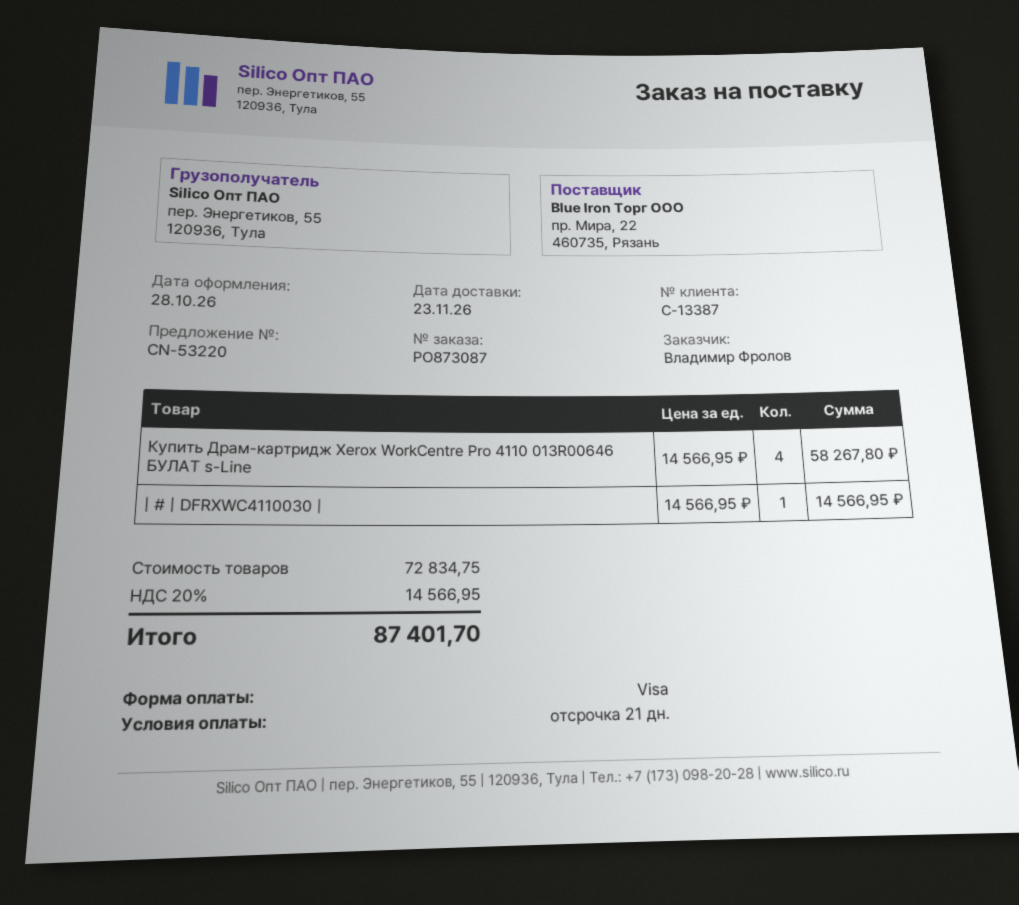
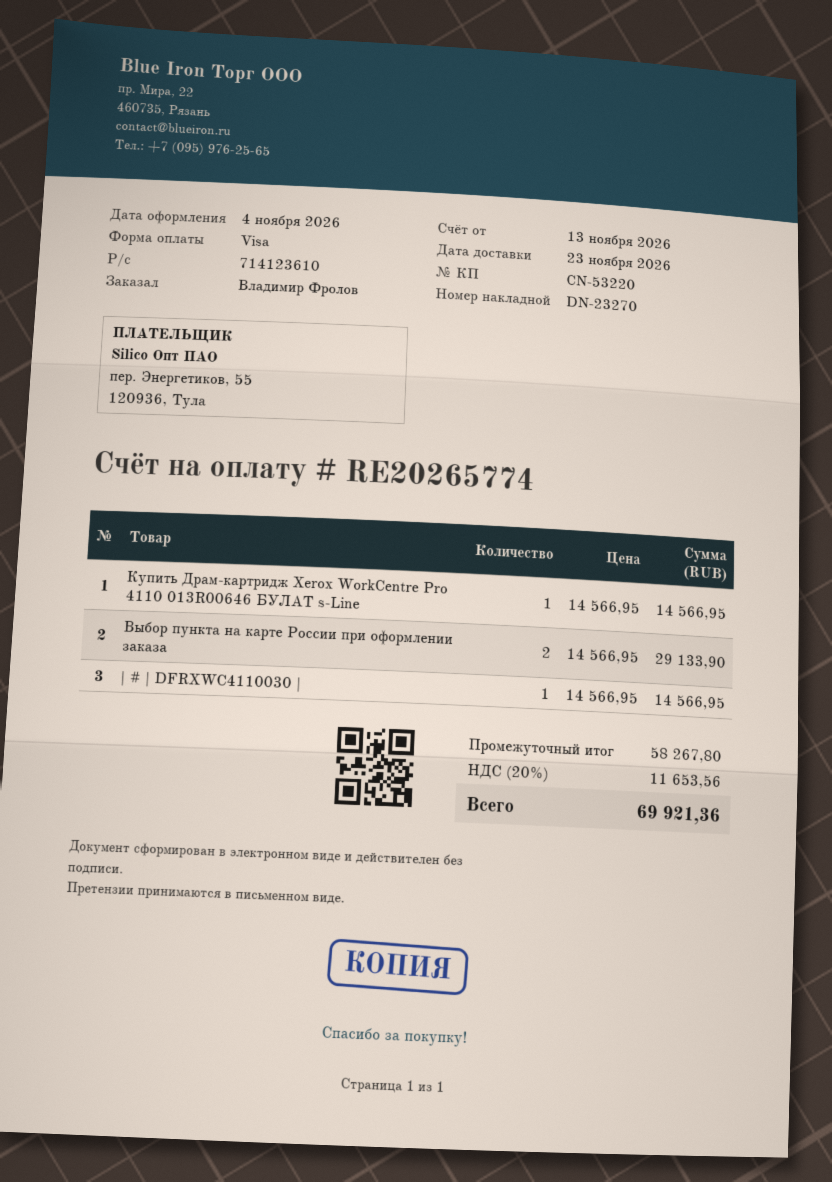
order date: 2026-10-28 -> 2026-11-04
Купить Драм-картридж Xerox WorkCentre Pro 4110 013R00646 БУЛАТ s-Line: 4 x 14566.95 = 58267.80 -> 1 x 14566.95 = 14566.95
Выбор пункта на карте России при оформлении заказа: none -> 2 x 14566.95 = 29133.90
subtotal: 72834.75 -> 58267.80
tax: 20% = 14566.95 -> 20% = 11653.56
total: 87401.70 -> 69921.36

